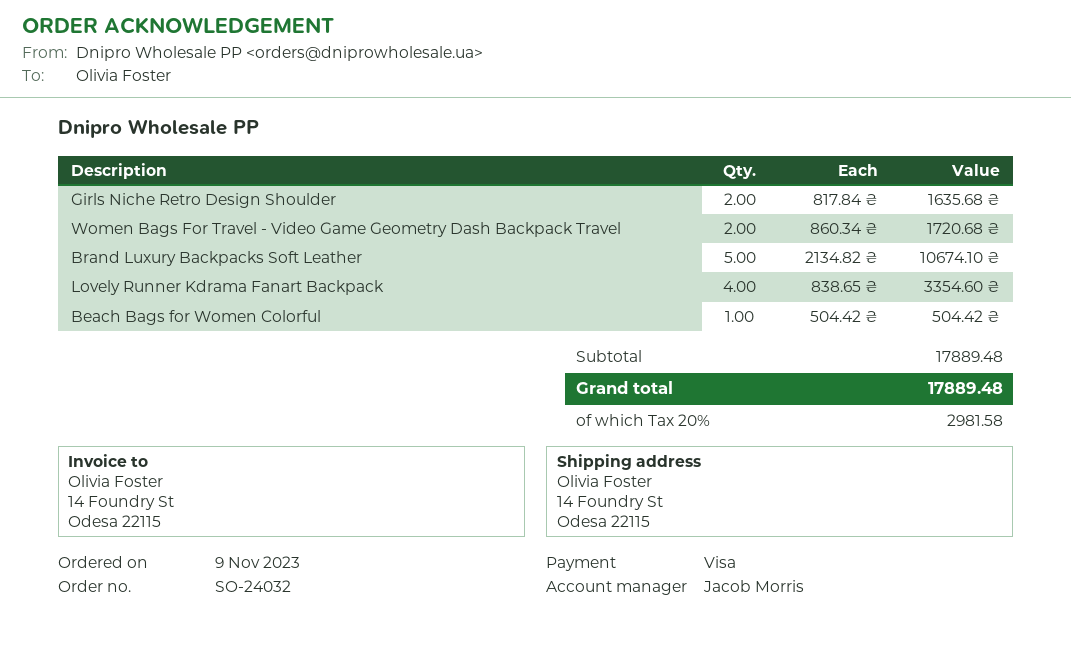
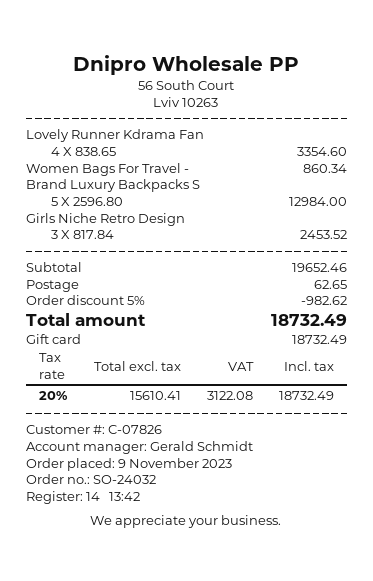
sales rep: Jacob Morris -> Gerald Schmidt
payment method: Visa -> gift card
Girls Niche Retro Design Shoulder: 2 x 817.84 = 1635.68 -> 3 x 817.84 = 2453.52
Women Bags For Travel - Video Game Geometry Dash Backpack Travel: 2 x 860.34 = 1720.68 -> 1 x 860.34 = 860.34
Brand Luxury Backpacks Soft Leather: 5 x 2134.82 = 10674.10 -> 5 x 2596.80 = 12984.00
Beach Bags for Women Colorful: 1 x 504.42 = 504.42 -> none
subtotal: 17889.48 -> 19652.46
discount: none -> 5% = 982.62
shipping: none -> 62.65
tax: 20% = 2981.58 -> 20% = 3122.08
total: 17889.48 -> 18732.49

